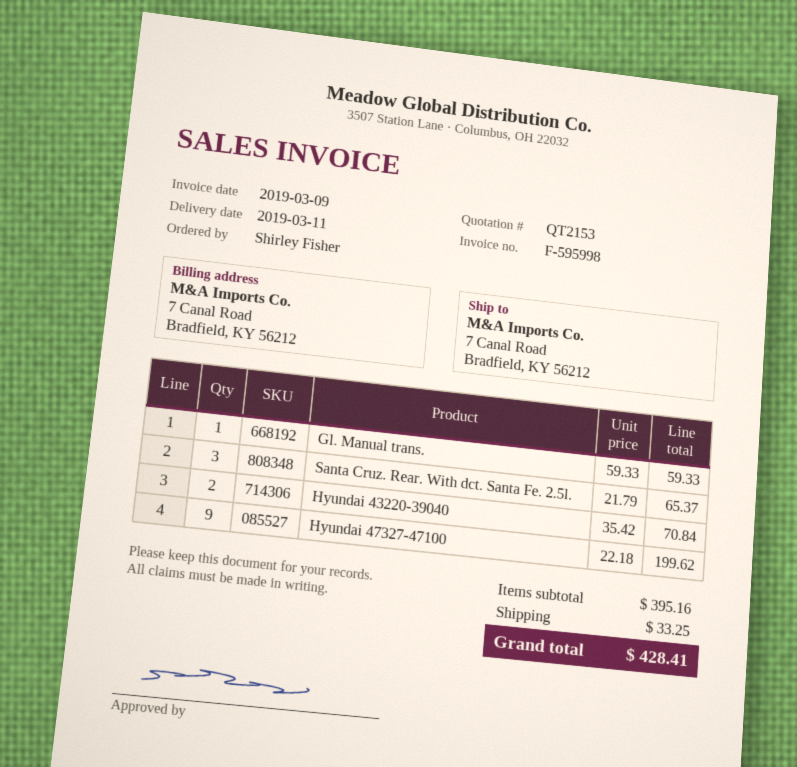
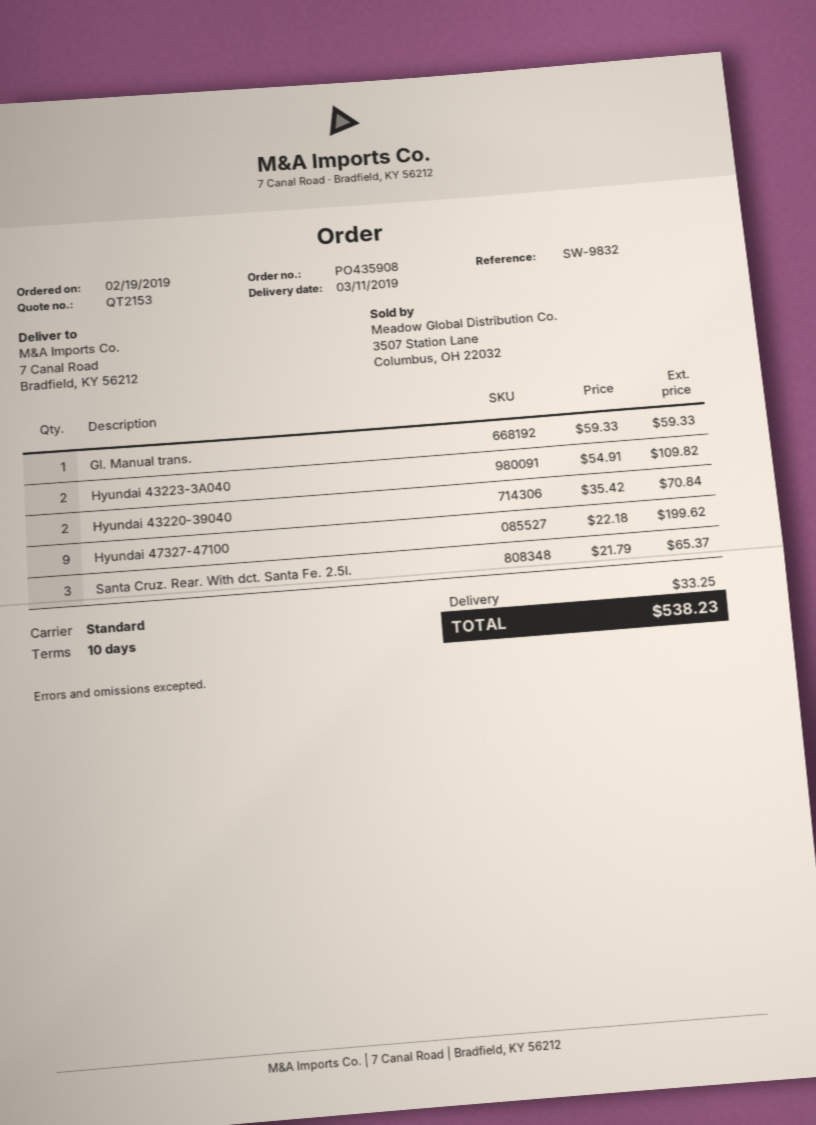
Hyundai 43223-3A040: none -> 2 x 54.91 = 109.82
total: 428.41 -> 538.23

